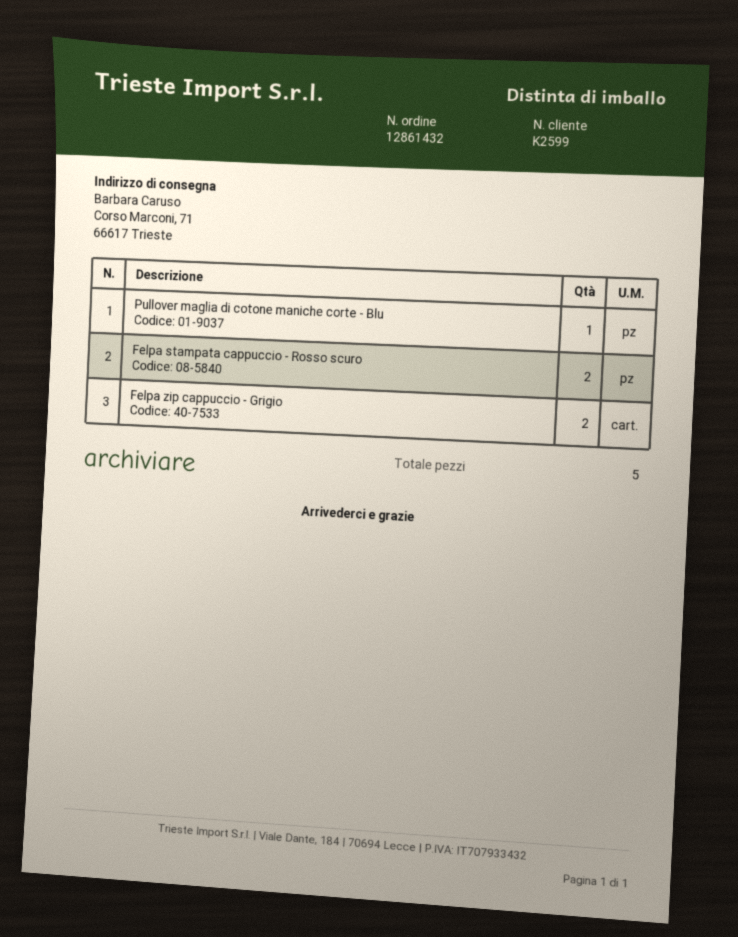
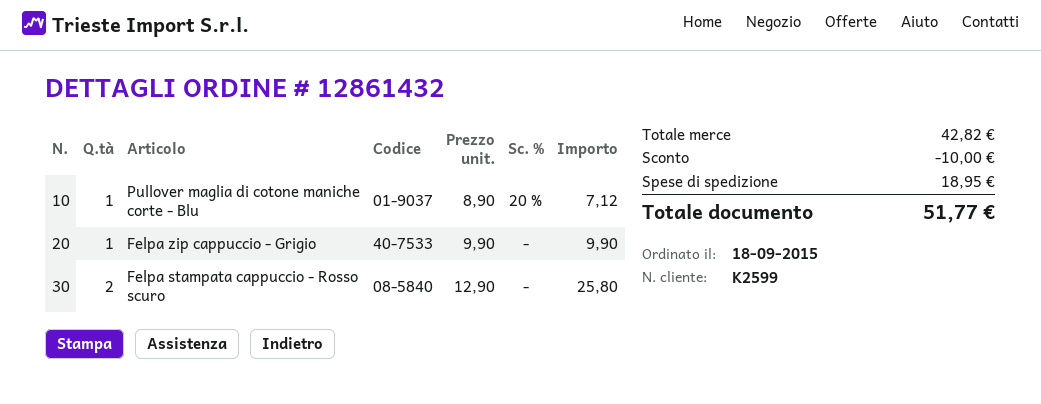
Felpa zip cappuccio - Grigio: 2 -> 1

